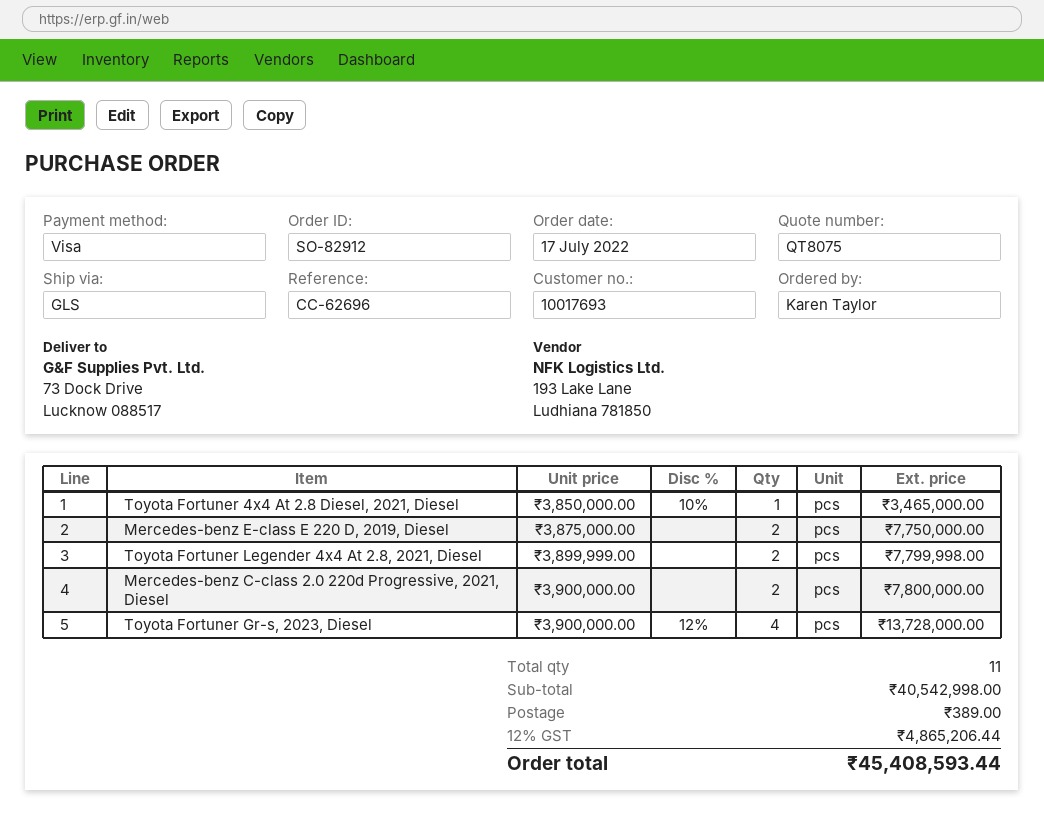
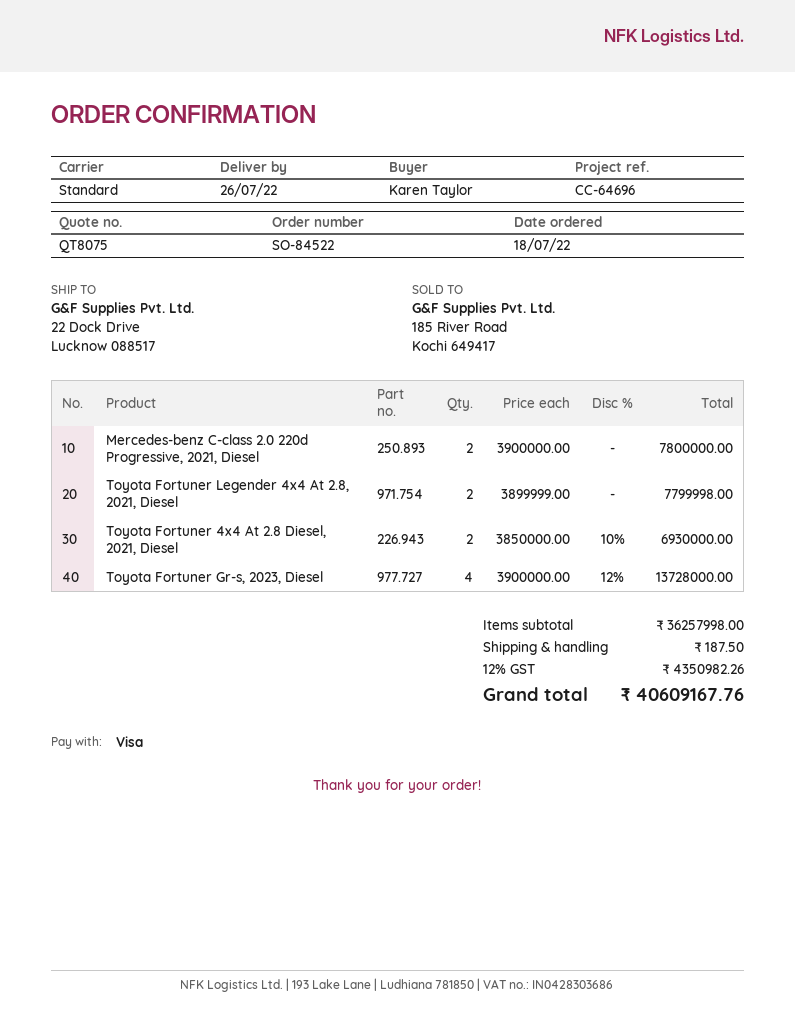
order number: SO-82912 -> SO-84522
order date: 2022-07-17 -> 2022-07-18
reference: CC-62696 -> CC-64696
shipping method: GLS -> standard
ship to: 73 Dock Drive, Lucknow 088517 -> 22 Dock Drive, Lucknow 088517
Toyota Fortuner 4x4 At 2.8 Diesel, 2021, Diesel: 1 x 3850000.00 - 10% = 3465000.00 -> 2 x 3850000.00 - 10% = 6930000.00
Mercedes-benz E-class E 220 D, 2019, Diesel: 2 x 3875000.00 = 7750000.00 -> none
subtotal: 40542998.00 -> 36257998.00
shipping: 389.00 -> 187.50
tax: 12% = 4865206.44 -> 12% = 4350982.26
total: 45408593.44 -> 40609167.76

